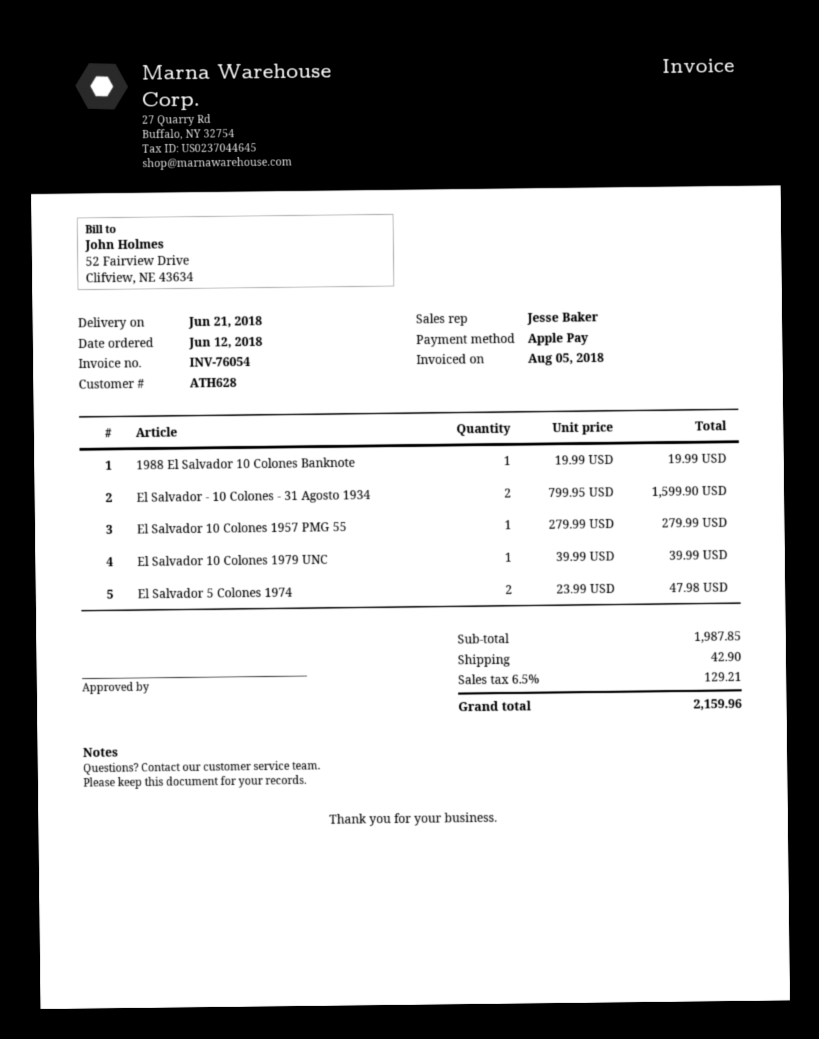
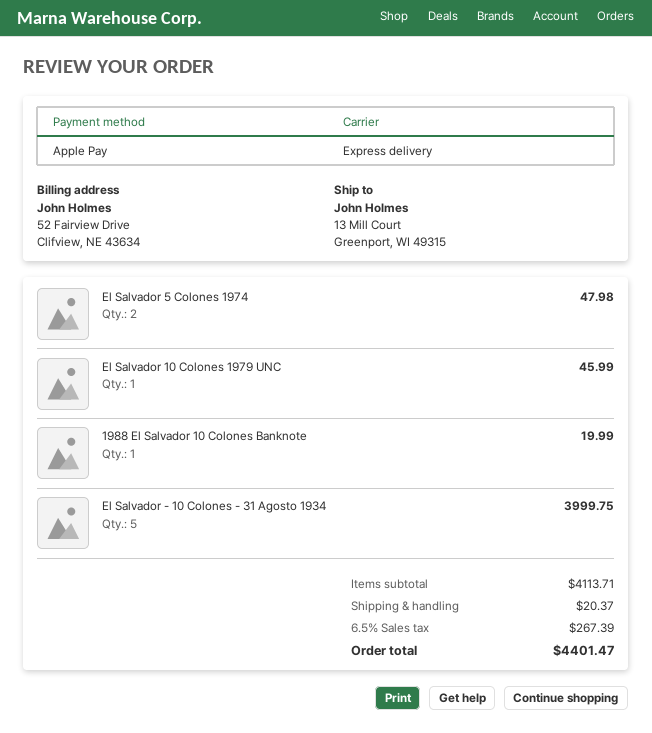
El Salvador - 10 Colones - 31 Agosto 1934: 2 for 1599.90 -> 5 for 3999.75
El Salvador 10 Colones 1957 PMG 55: 1 for 279.99 -> none
El Salvador 10 Colones 1979 UNC: 1 for 39.99 -> 1 for 45.99
subtotal: 1987.85 -> 4113.71
shipping: 42.90 -> 20.37
tax: 6.5% = 129.21 -> 6.5% = 267.39
total: 2159.96 -> 4401.47

